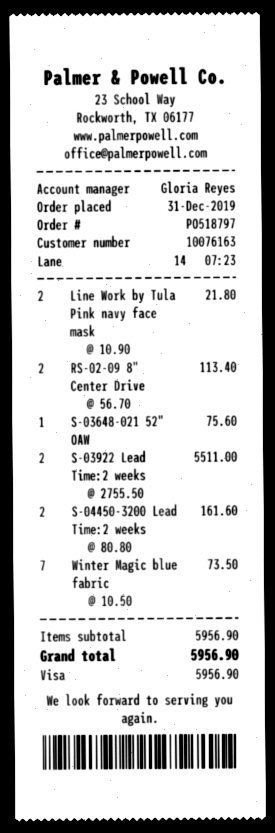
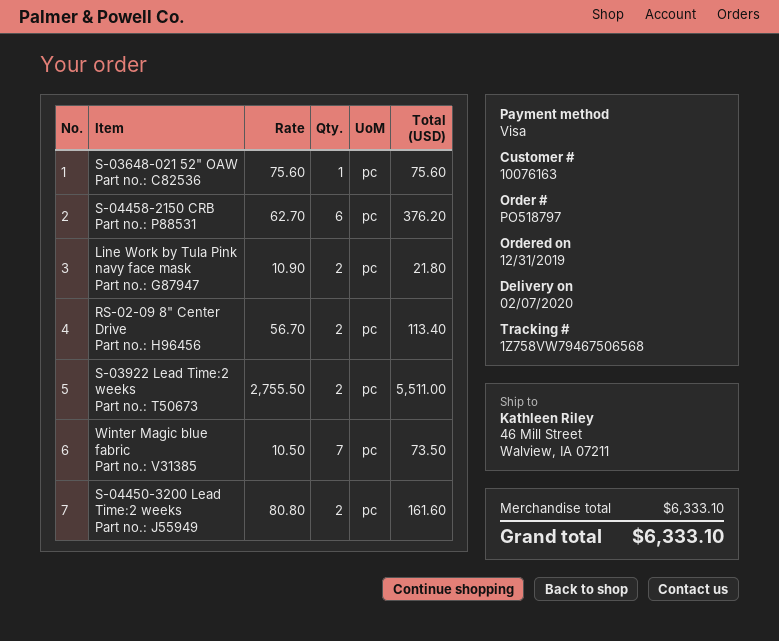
S-04458-2150 CRB: none -> 6 x 62.70 = 376.20
subtotal: 5956.90 -> 6333.10
total: 5956.90 -> 6333.10

